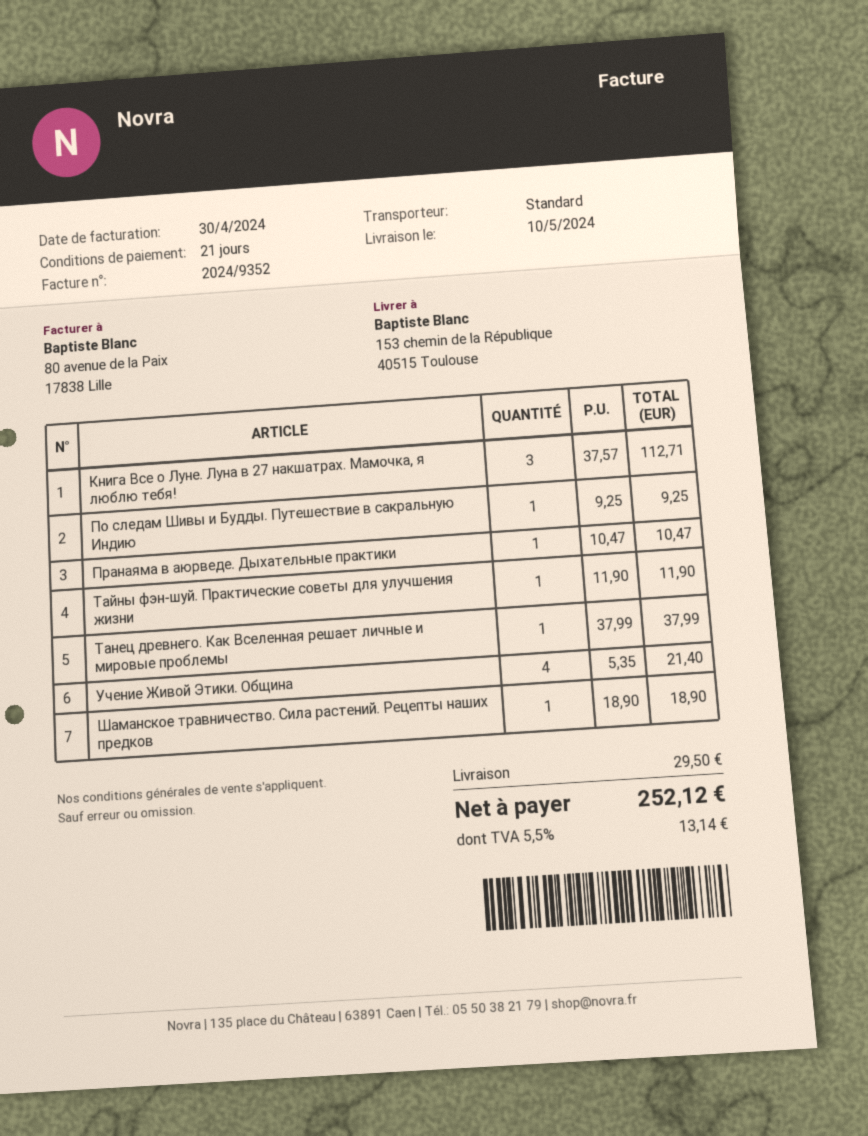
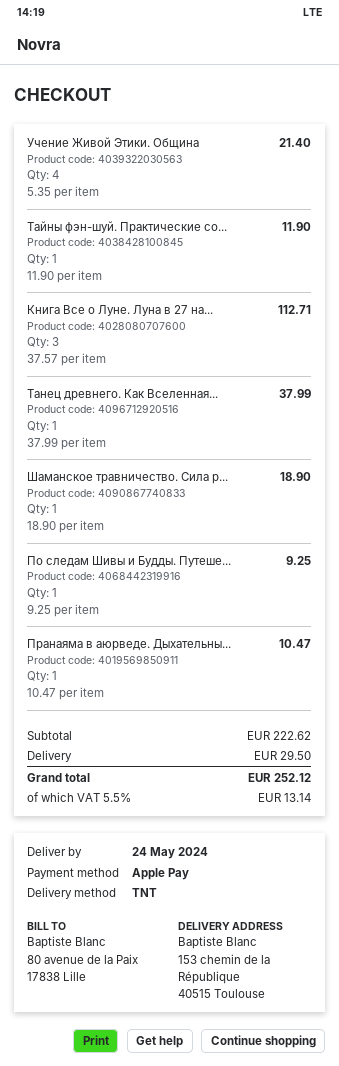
delivery date: 2024-05-10 -> 2024-05-24
shipping method: standard -> TNT

